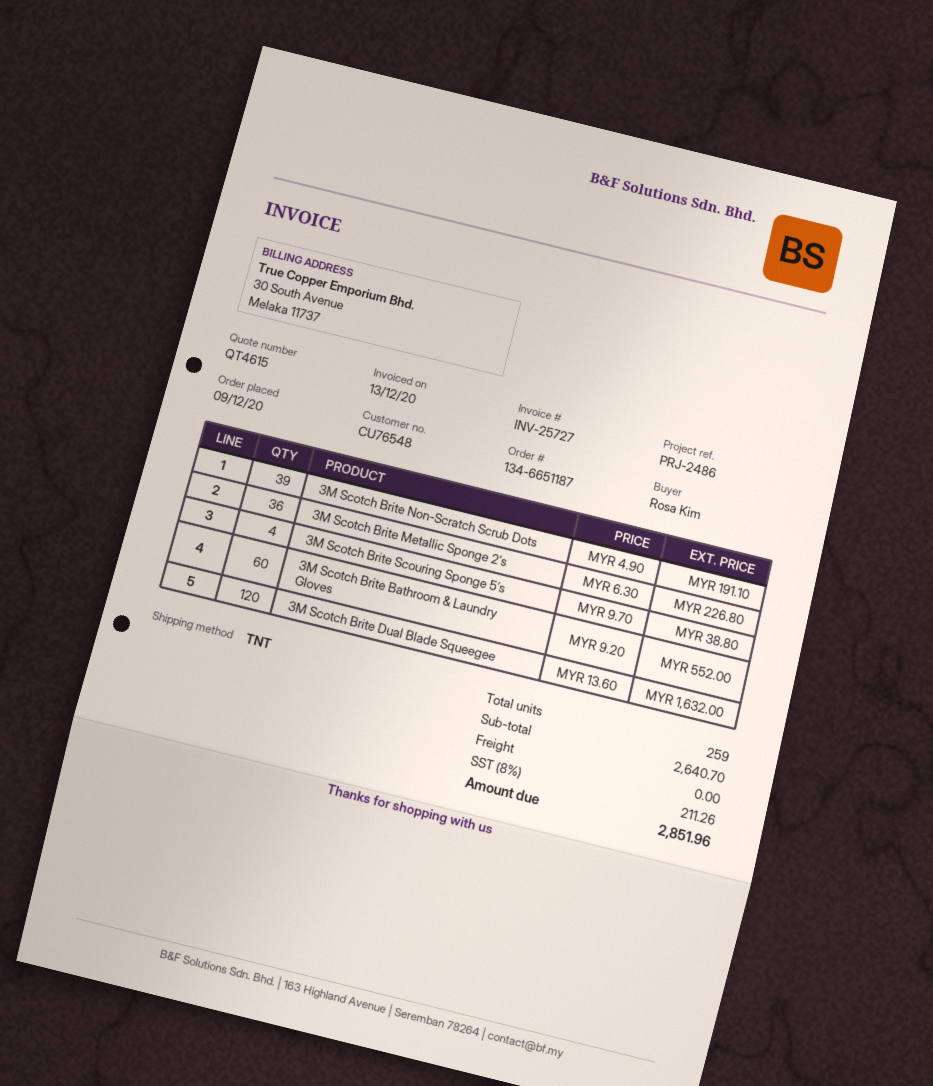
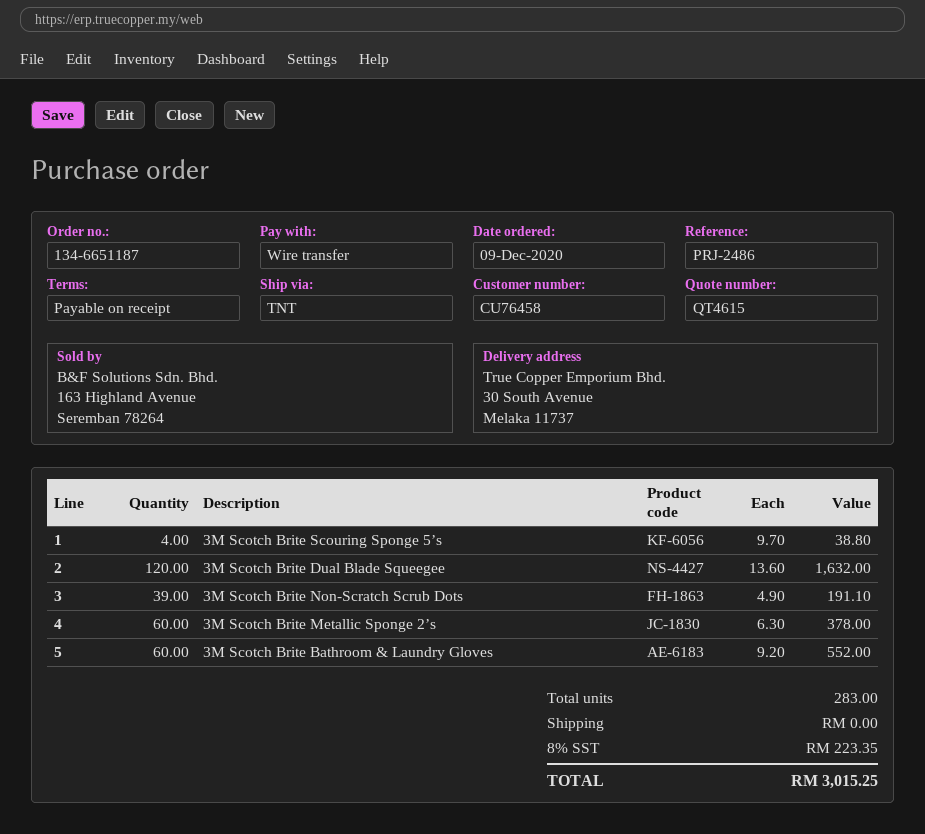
customer number: CU76548 -> CU76458
3M Scotch Brite Metallic Sponge 2’s: 36 x 6.30 = 226.80 -> 60 x 6.30 = 378.00
total quantity: 259 -> 283
tax: 8% = 211.26 -> 8% = 223.35
total: 2851.96 -> 3015.25

